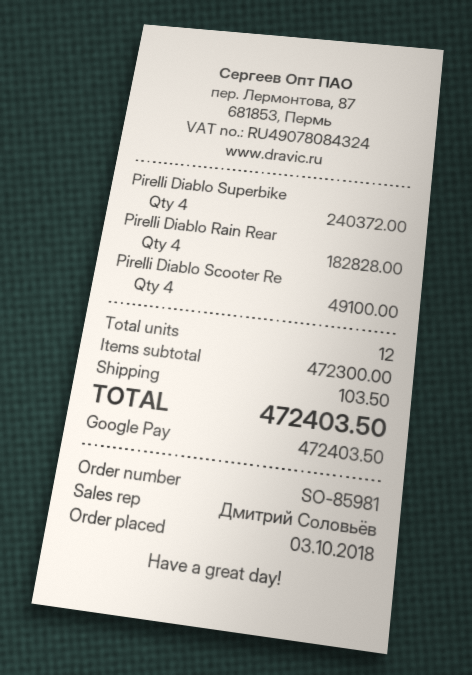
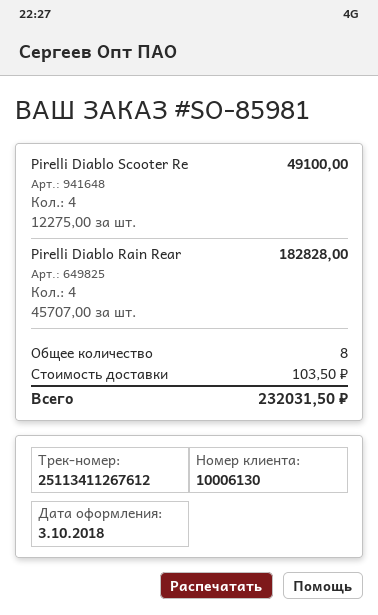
Pirelli Diablo Superbike: 4 for 240372.00 -> none
total quantity: 12 -> 8
total: 472403.50 -> 232031.50

